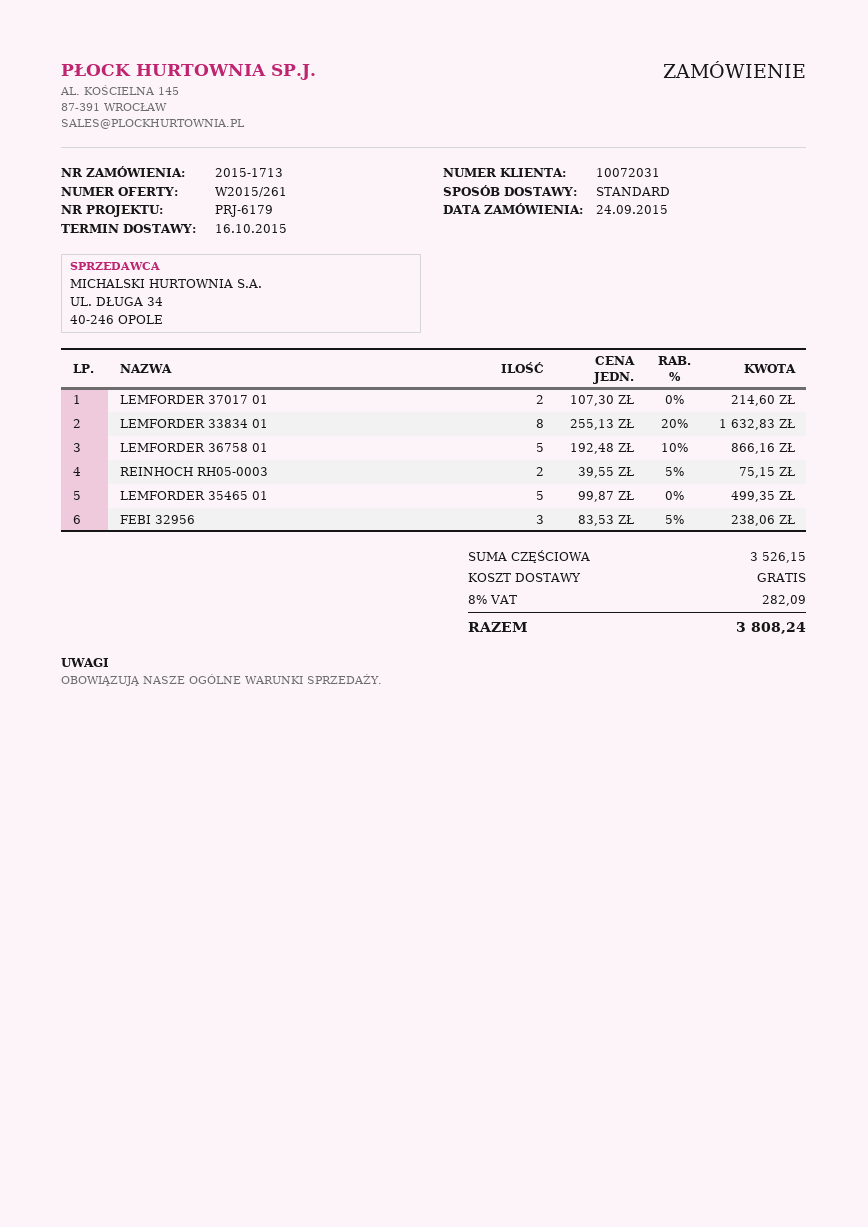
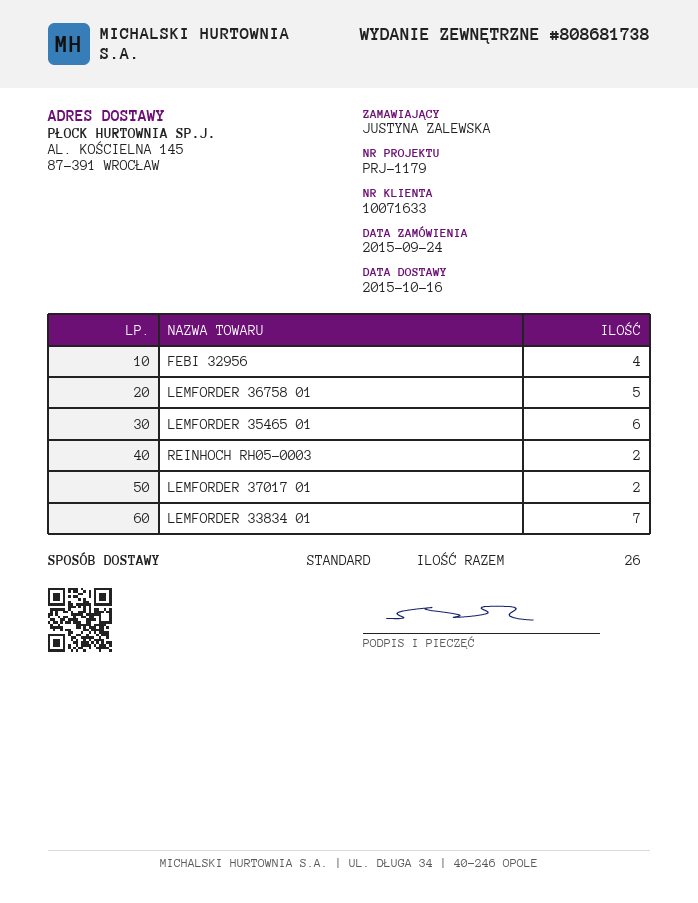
customer number: 10072031 -> 10071633
reference: PRJ-6179 -> PRJ-1179
LEMFORDER 33834 01: 8 -> 7
LEMFORDER 35465 01: 5 -> 6
FEBI 32956: 3 -> 4

